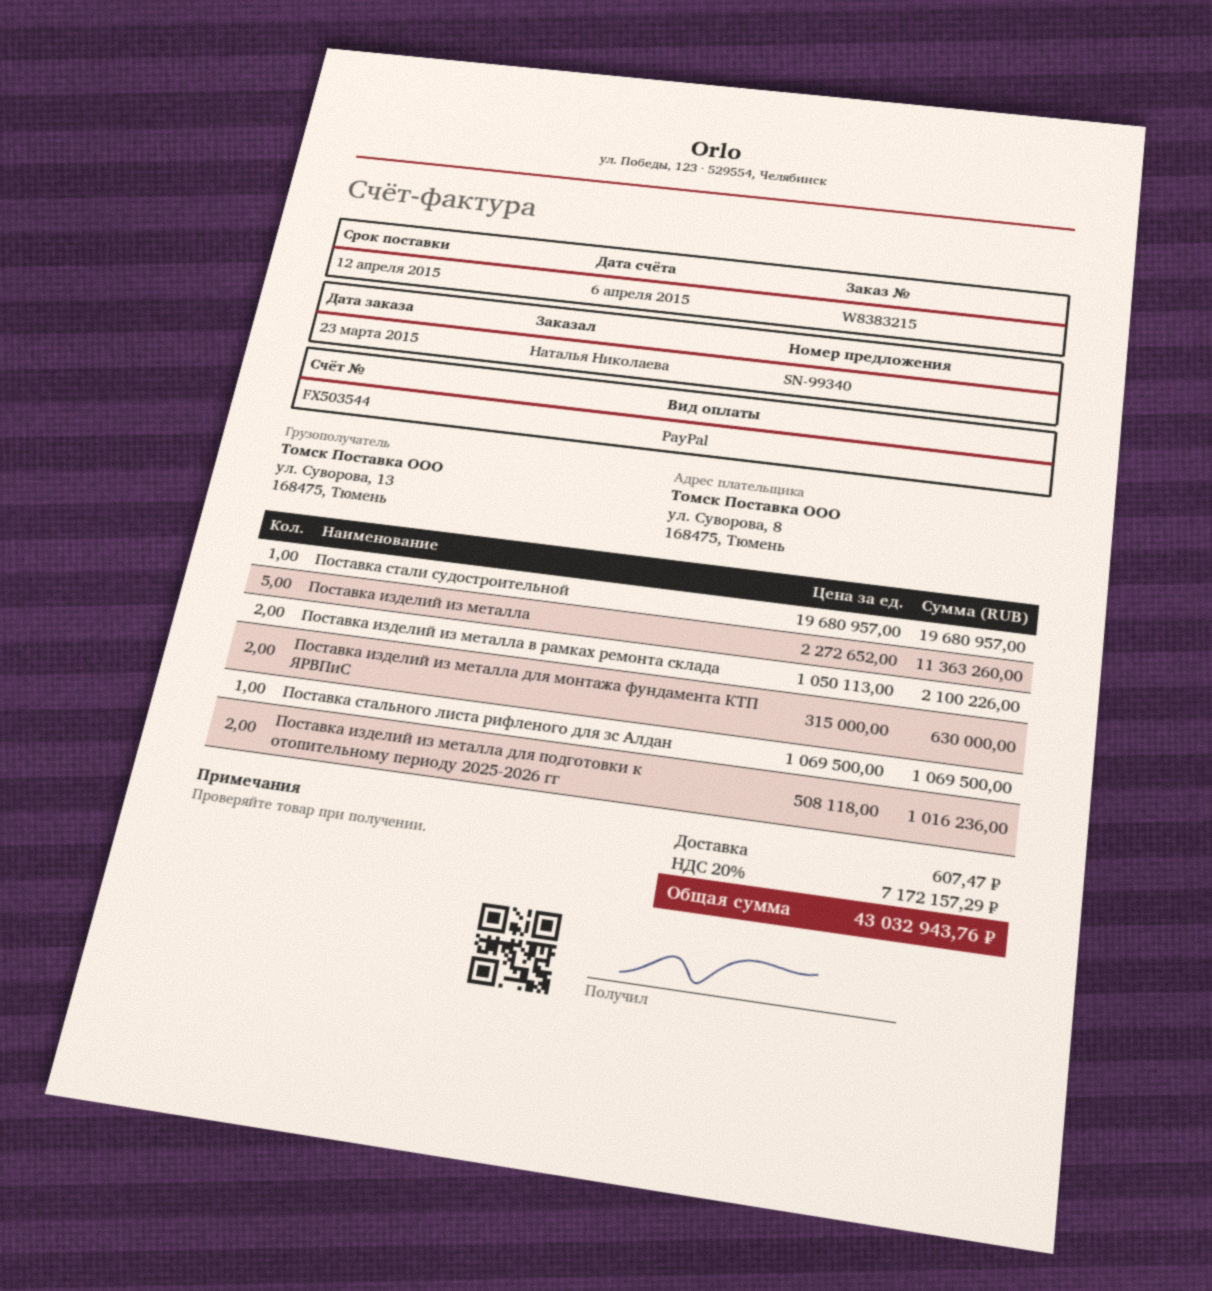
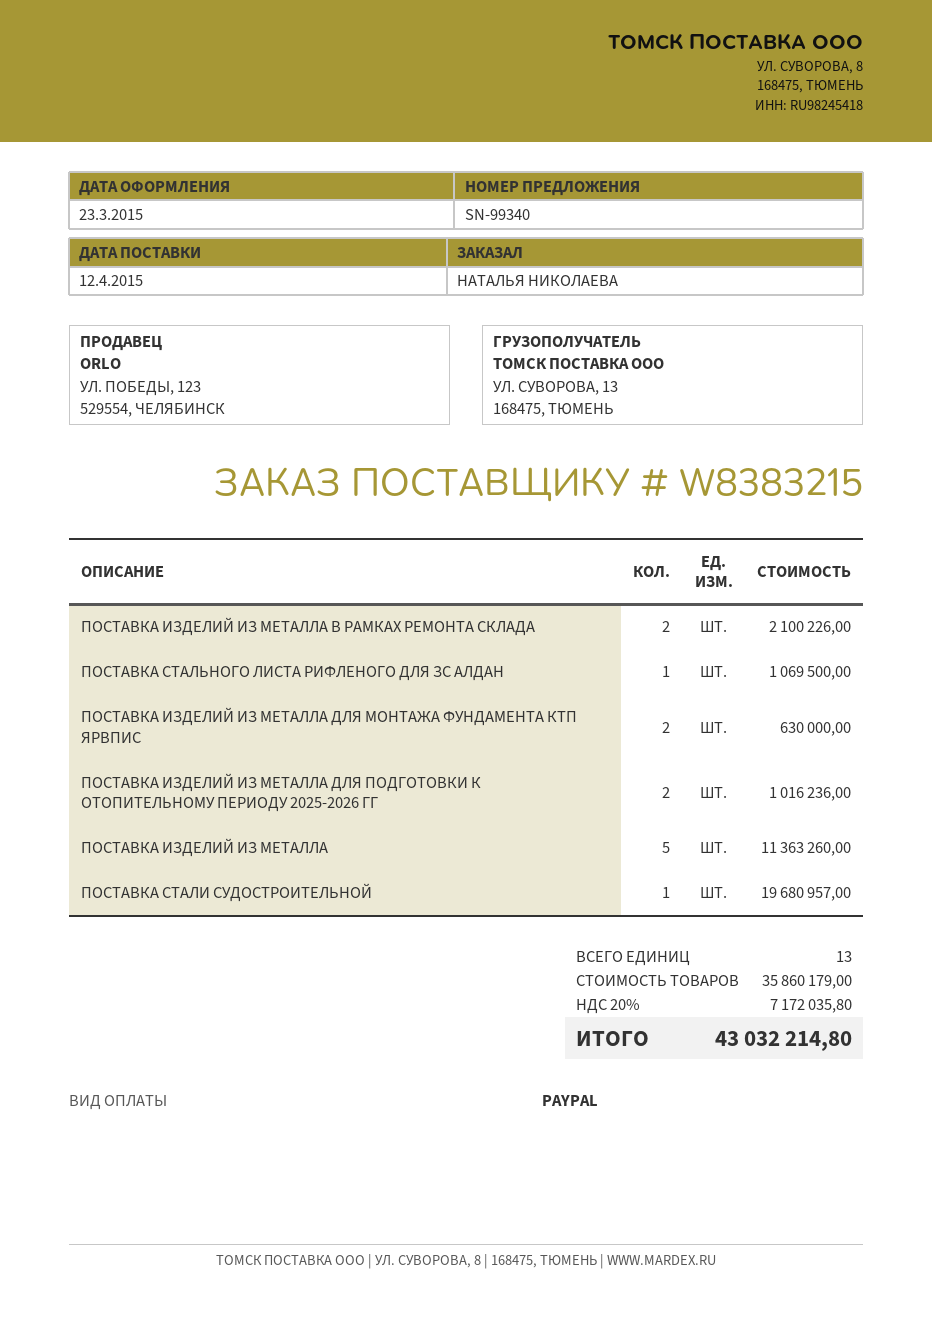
shipping: 607.47 -> none
tax: 20% = 7172157.29 -> 20% = 7172035.80
total: 43032943.76 -> 43032214.80

